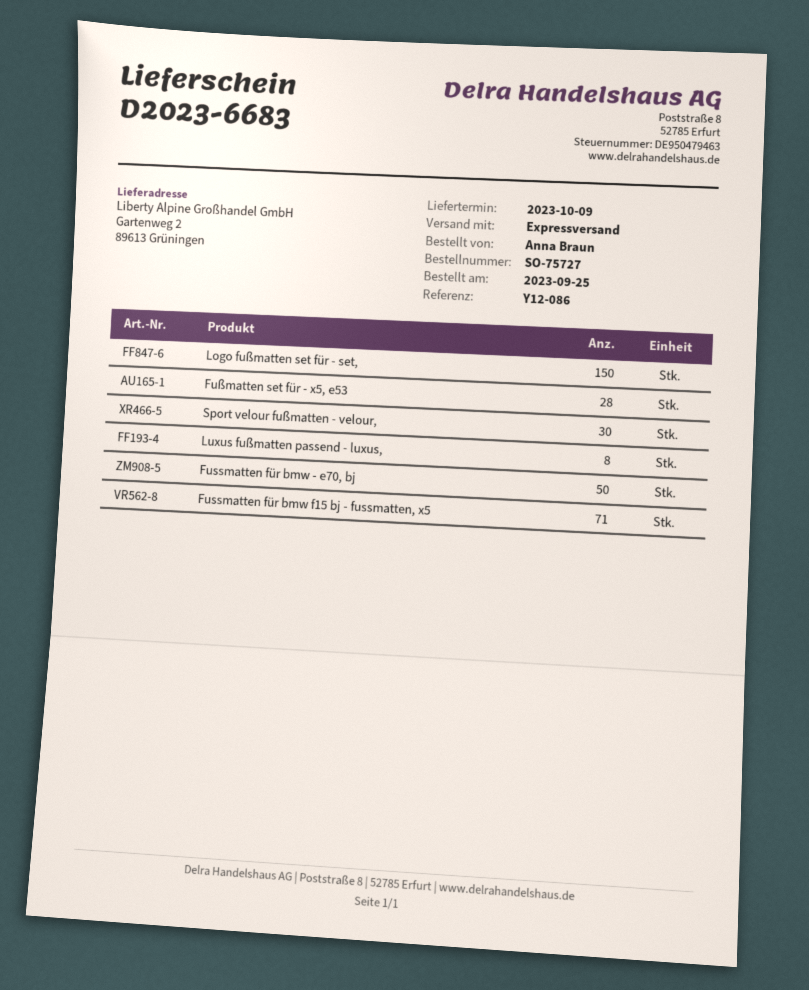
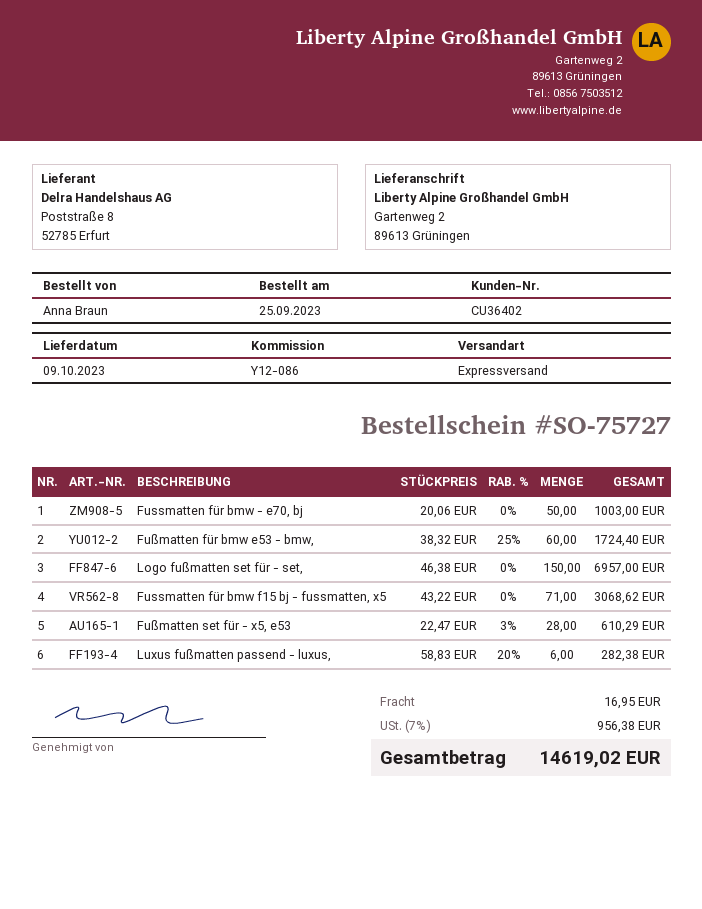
Sport velour fußmatten - velour,: 30 -> none
Luxus fußmatten passend - luxus,: 8 -> 6
Fußmatten für bmw e53 - bmw,: none -> 60

